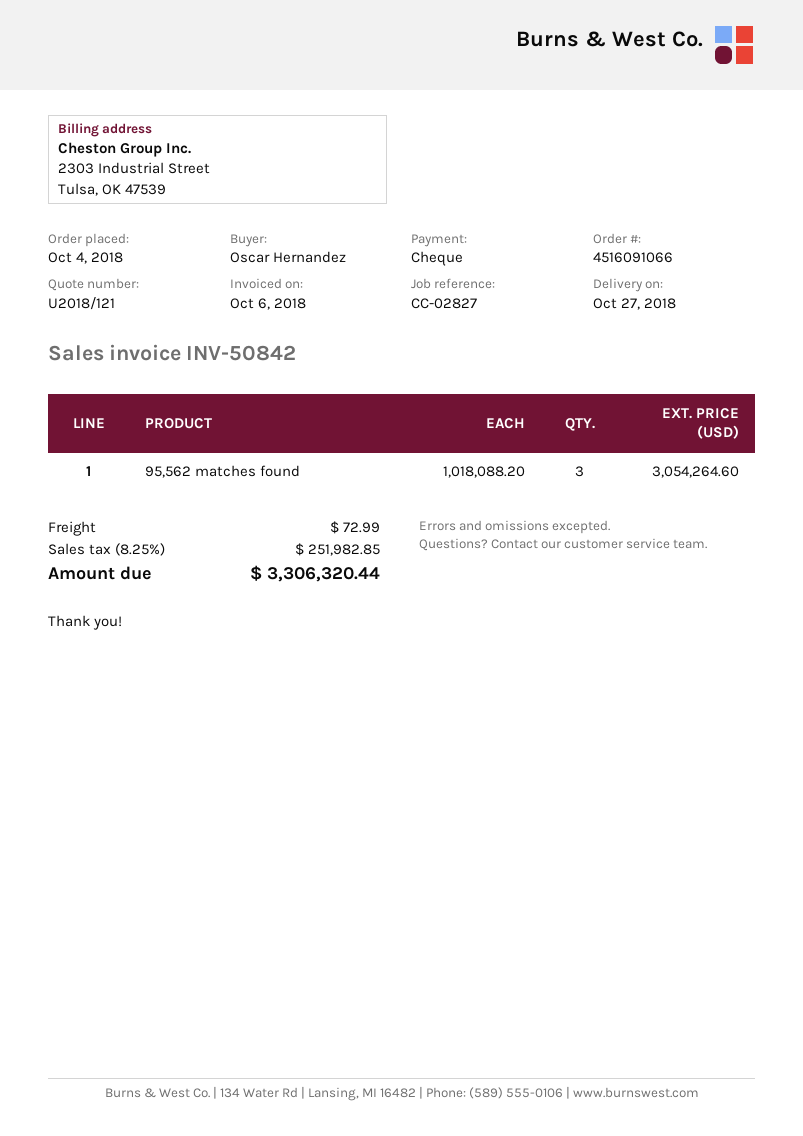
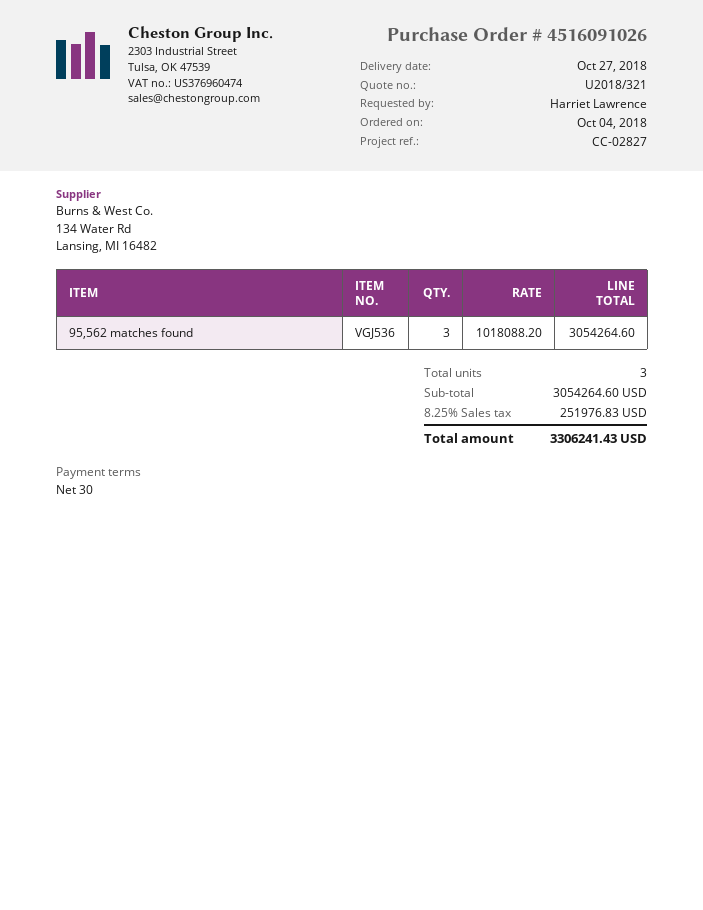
quote number: U2018/121 -> U2018/321
order number: 4516091066 -> 4516091026
ordered by: Oscar Hernandez -> Harriet Lawrence
shipping: 72.99 -> none
tax: 8.25% = 251982.85 -> 8.25% = 251976.83
total: 3306320.44 -> 3306241.43

